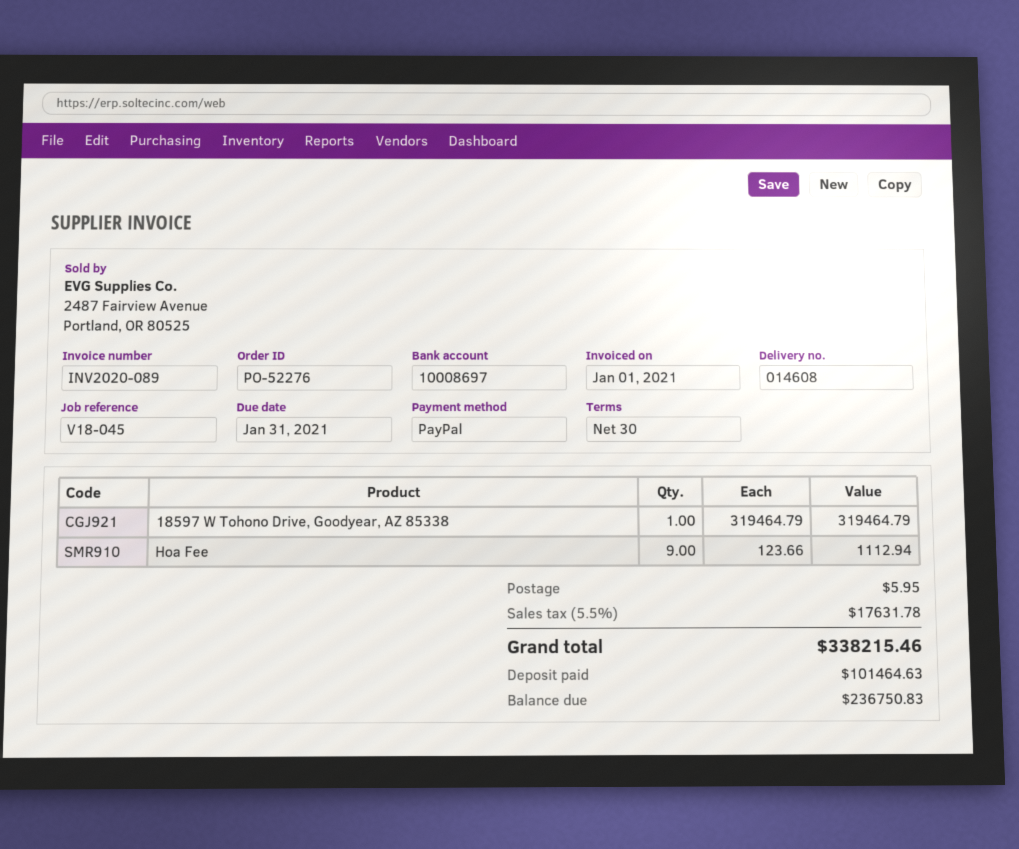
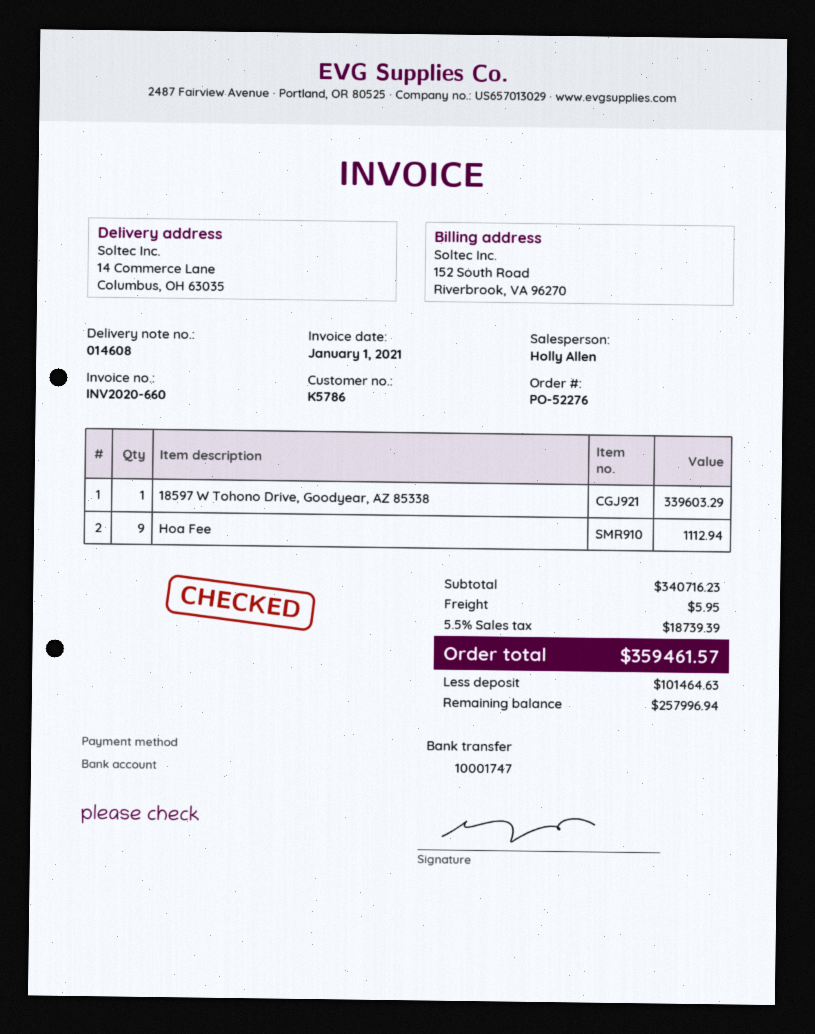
invoice number: INV2020-089 -> INV2020-660
payment method: PayPal -> bank transfer
bank account: 10008697 -> 10001747
18597 W Tohono Drive, Goodyear, AZ 85338: 1 for 319464.79 -> 1 for 339603.29
tax: 5.5% = 17631.78 -> 5.5% = 18739.39
total: 338215.46 -> 359461.57
balance: 236750.83 -> 257996.94

